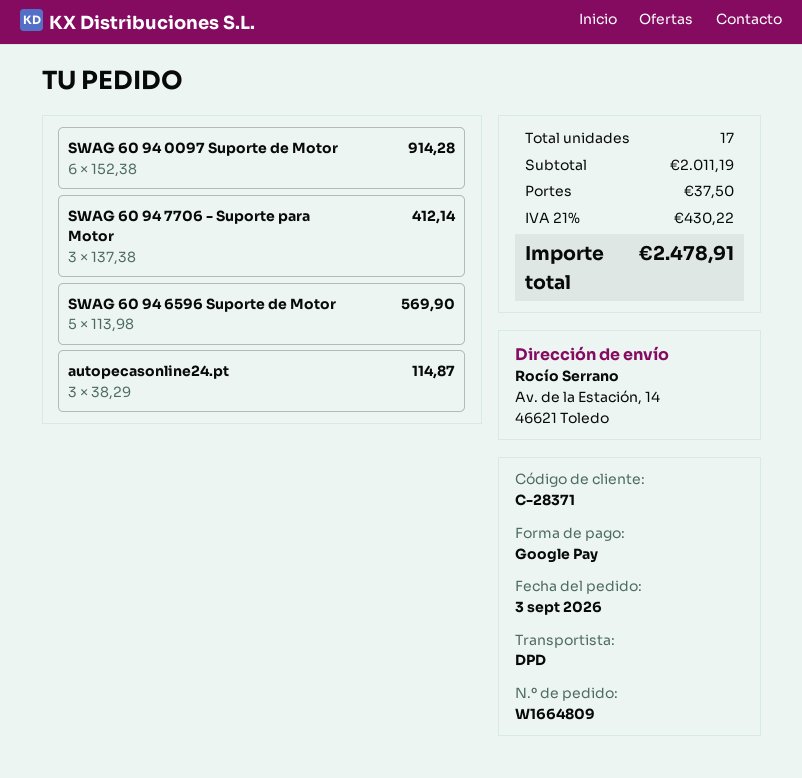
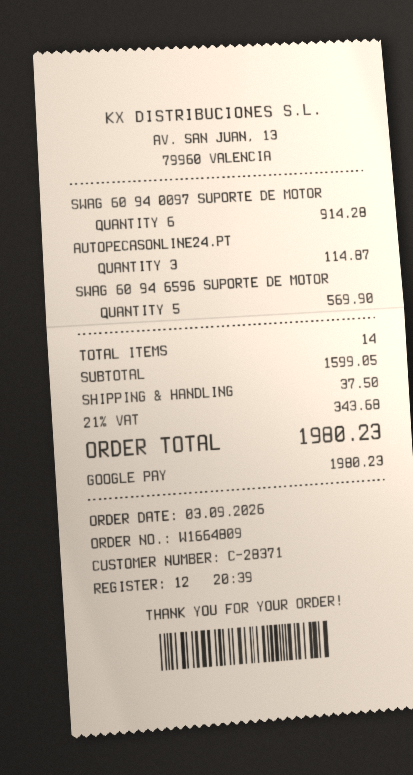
SWAG 60 94 7706 - Suporte para Motor: 3 for 412.14 -> none
total quantity: 17 -> 14
subtotal: 2011.19 -> 1599.05
tax: 21% = 430.22 -> 21% = 343.68
total: 2478.91 -> 1980.23

